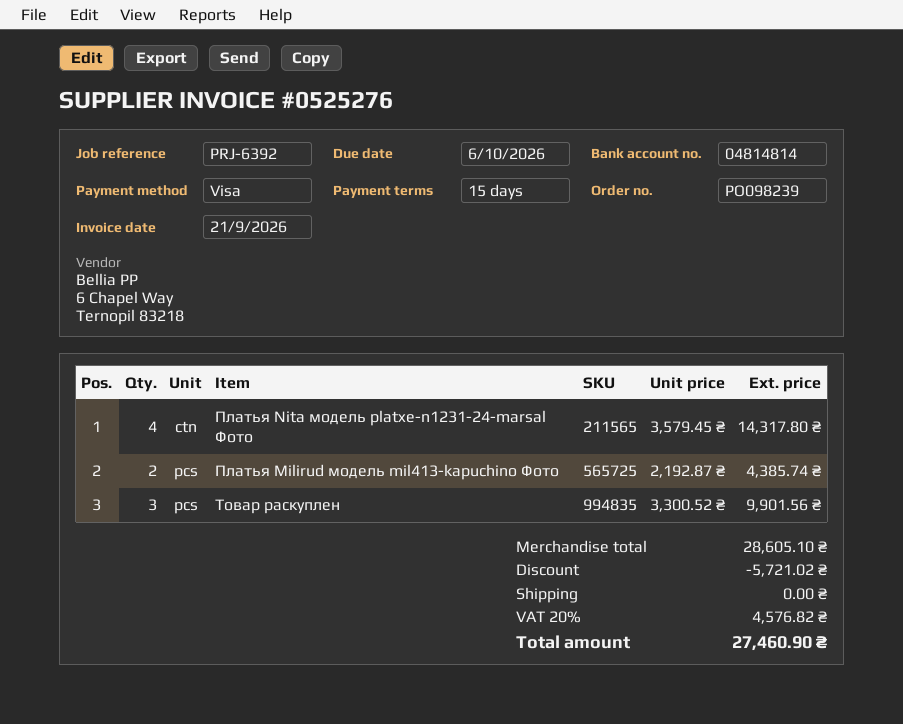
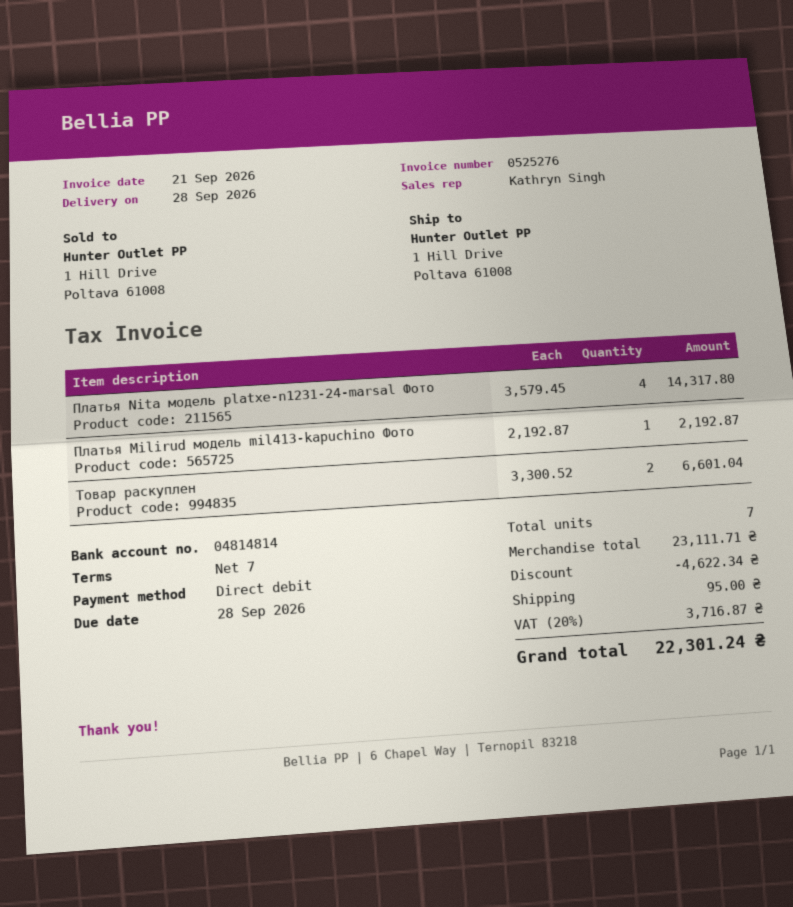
payment terms: 15 days -> 7 days
due date: 2026-10-06 -> 2026-09-28
payment method: Visa -> direct debit
Платья Milirud модель mil413-kapuchino Фото: 2 x 2192.87 = 4385.74 -> 1 x 2192.87 = 2192.87
Товар раскуплен: 3 x 3300.52 = 9901.56 -> 2 x 3300.52 = 6601.04
subtotal: 28605.10 -> 23111.71
discount: 5721.02 -> 4622.34
shipping: 0.00 -> 95.00
tax: 20% = 4576.82 -> 20% = 3716.87
total: 27460.90 -> 22301.24

